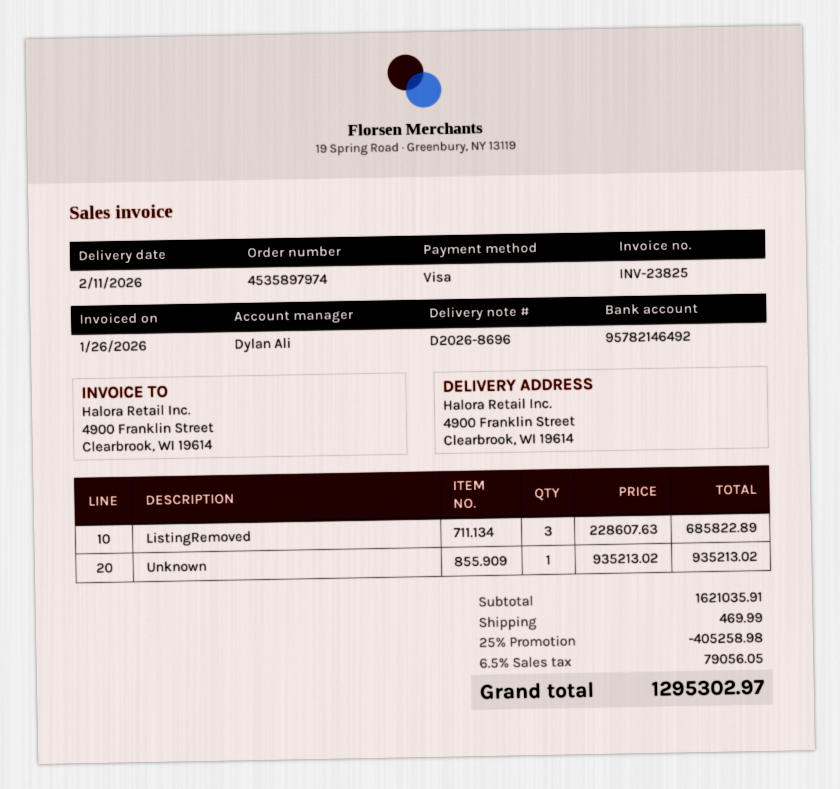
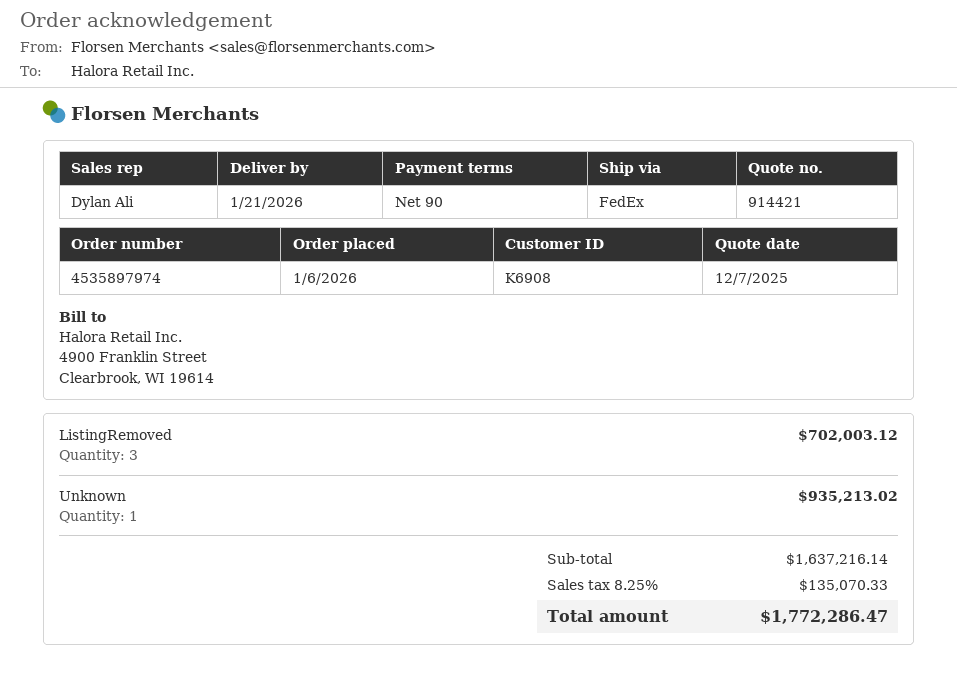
delivery date: 2026-02-11 -> 2026-01-21
ListingRemoved: 3 for 685822.89 -> 3 for 702003.12
subtotal: 1621035.91 -> 1637216.14
discount: 25% = 405258.98 -> none
shipping: 469.99 -> none
tax: 6.5% = 79056.05 -> 8.25% = 135070.33
total: 1295302.97 -> 1772286.47

